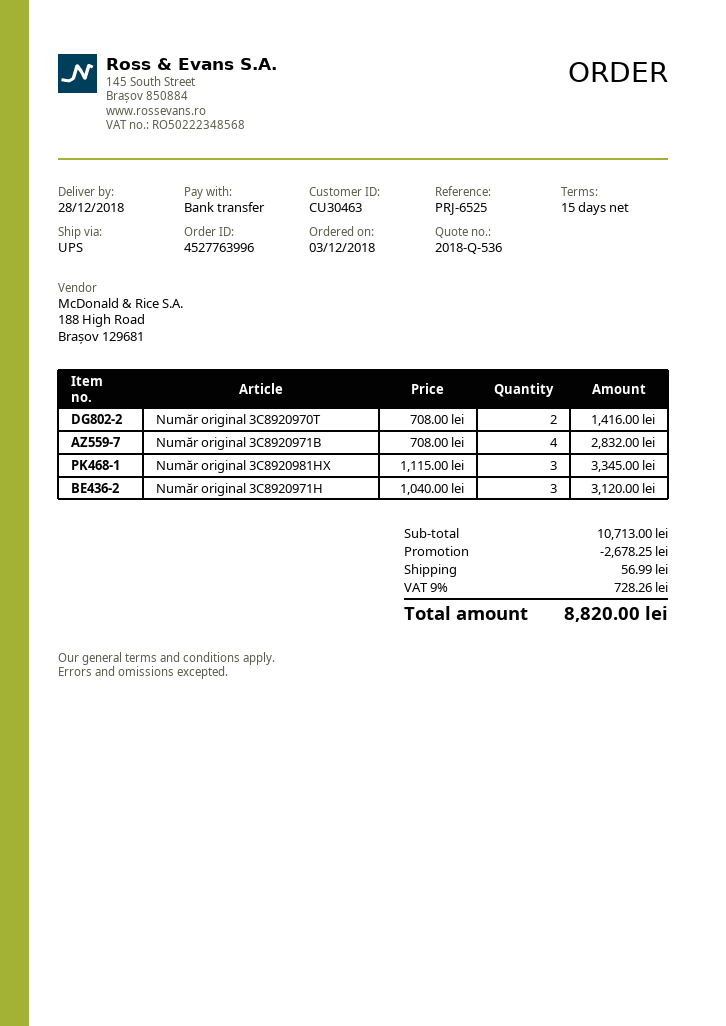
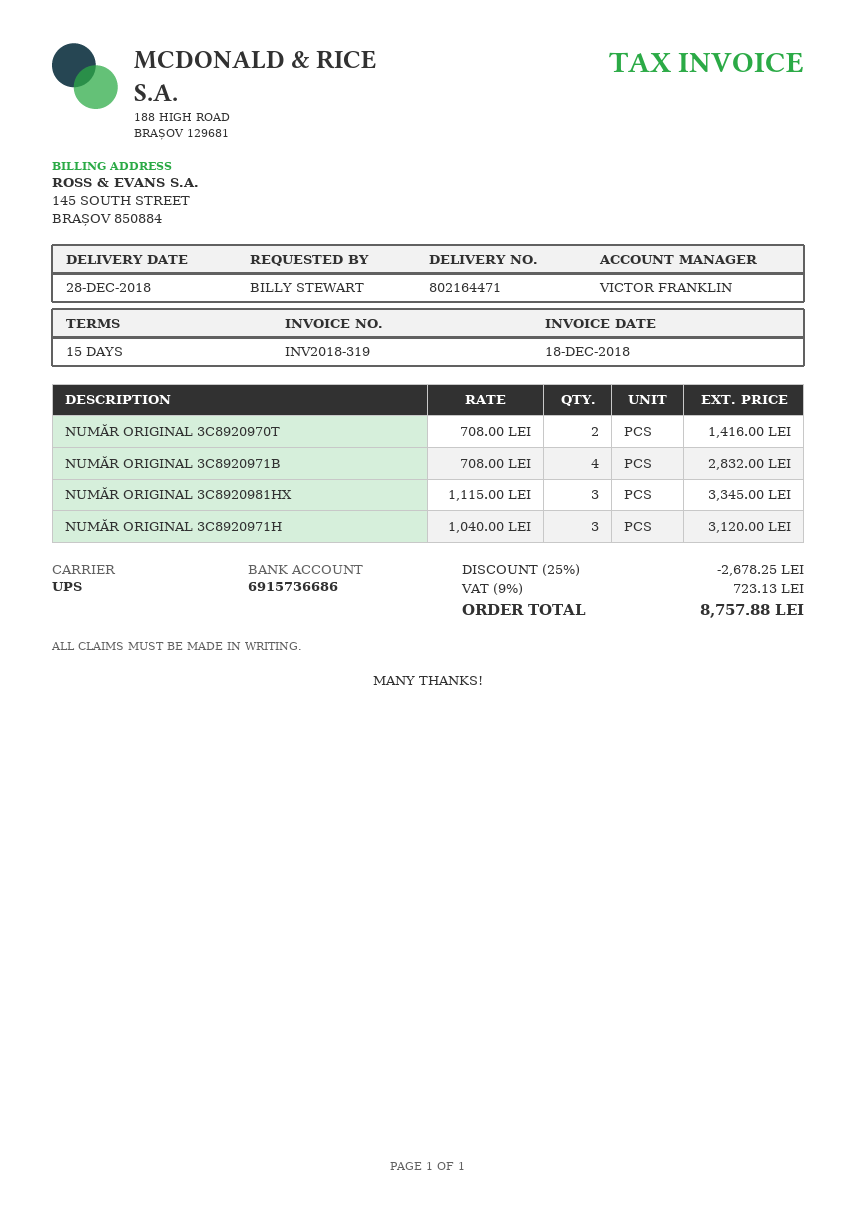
shipping: 56.99 -> none
tax: 9% = 728.26 -> 9% = 723.13
total: 8820.00 -> 8757.88

